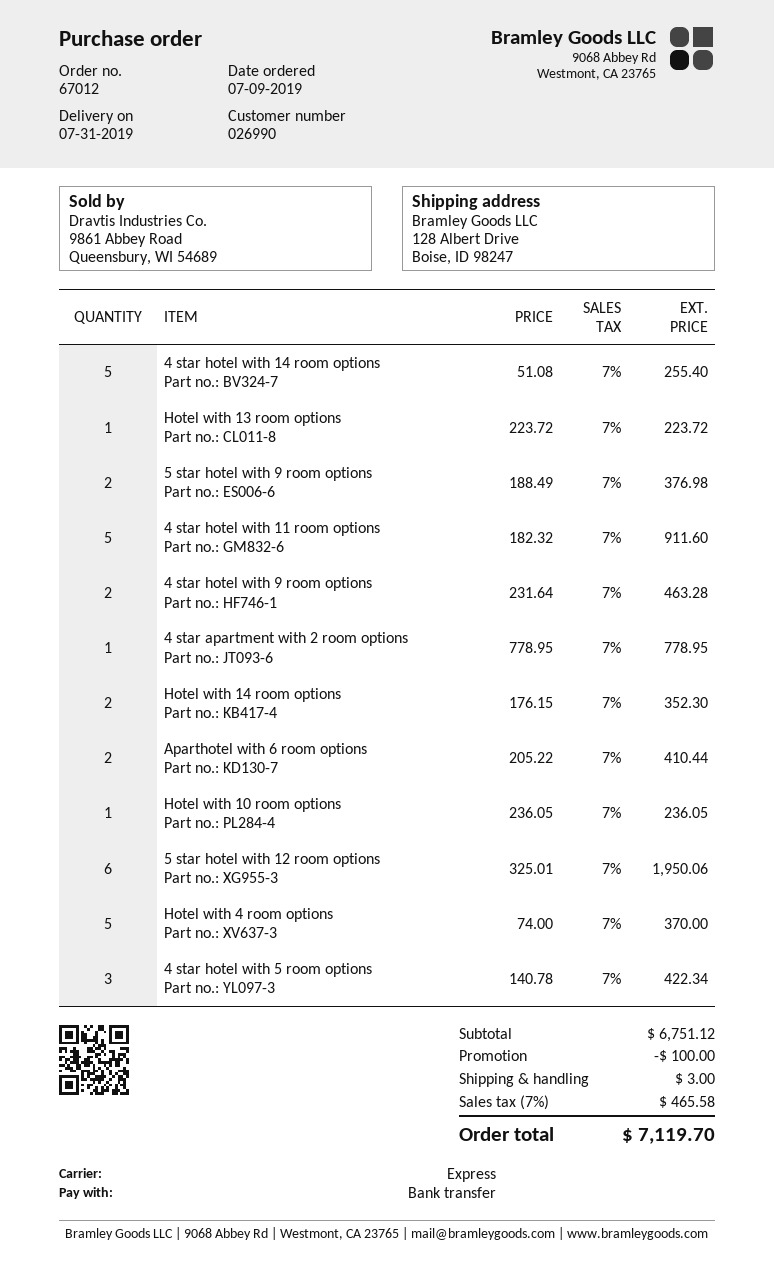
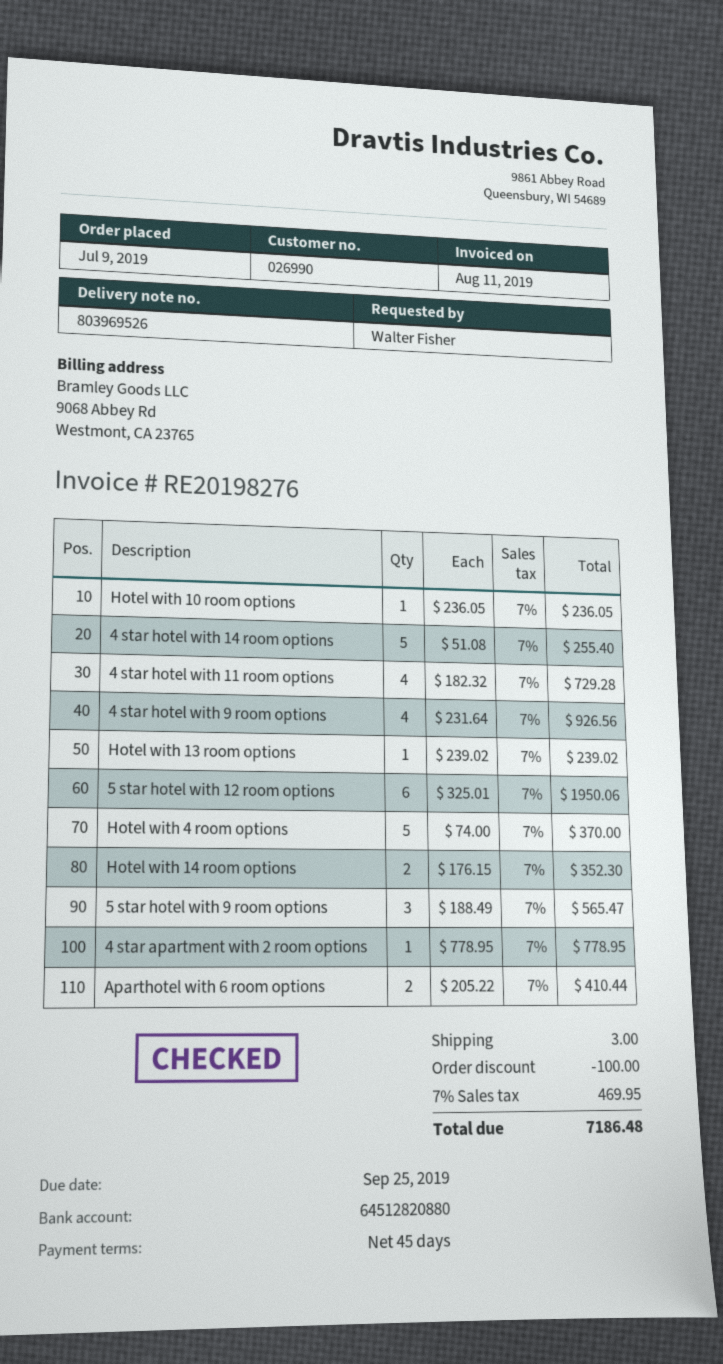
Hotel with 13 room options: 1 x 223.72 = 223.72 -> 1 x 239.02 = 239.02
5 star hotel with 9 room options: 2 x 188.49 = 376.98 -> 3 x 188.49 = 565.47
4 star hotel with 11 room options: 5 x 182.32 = 911.60 -> 4 x 182.32 = 729.28
4 star hotel with 9 room options: 2 x 231.64 = 463.28 -> 4 x 231.64 = 926.56
4 star hotel with 5 room options: 3 x 140.78 = 422.34 -> none
tax: 7% = 465.58 -> 7% = 469.95
total: 7119.70 -> 7186.48

